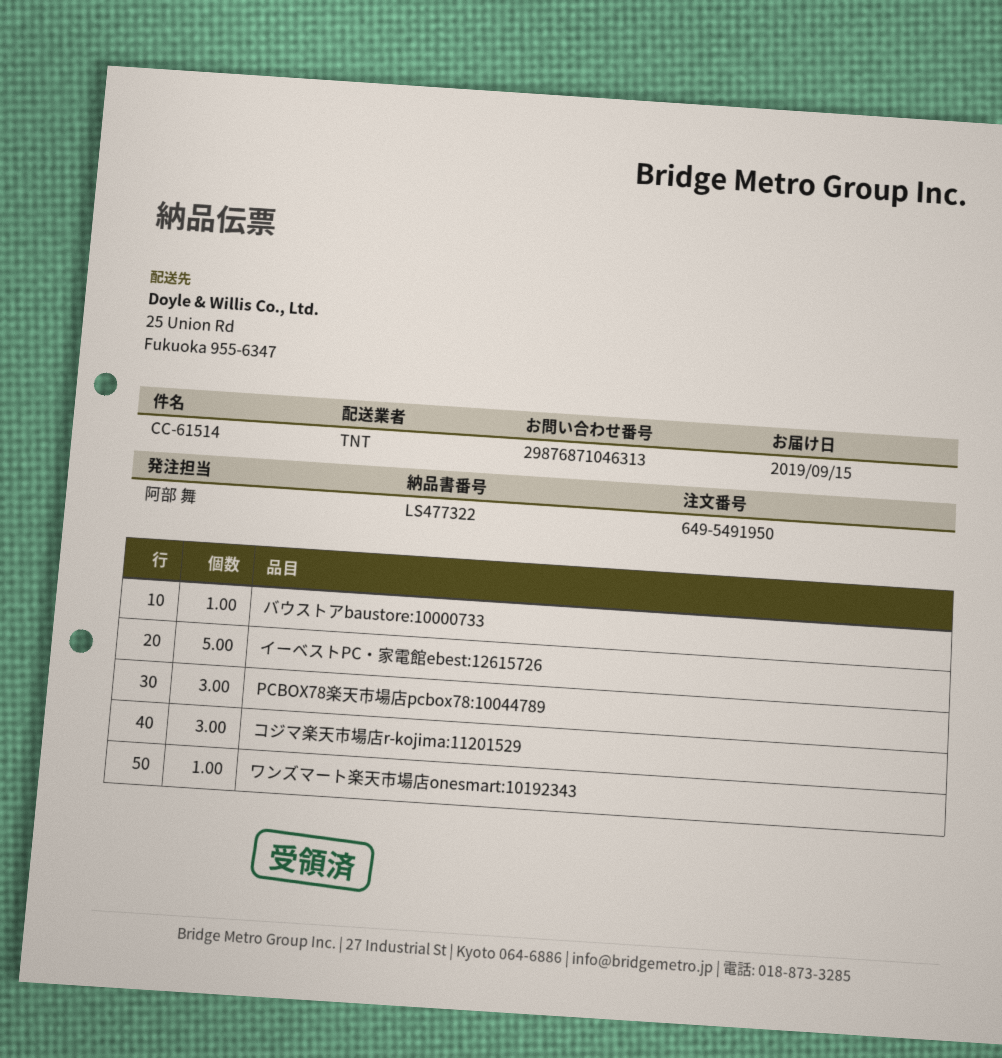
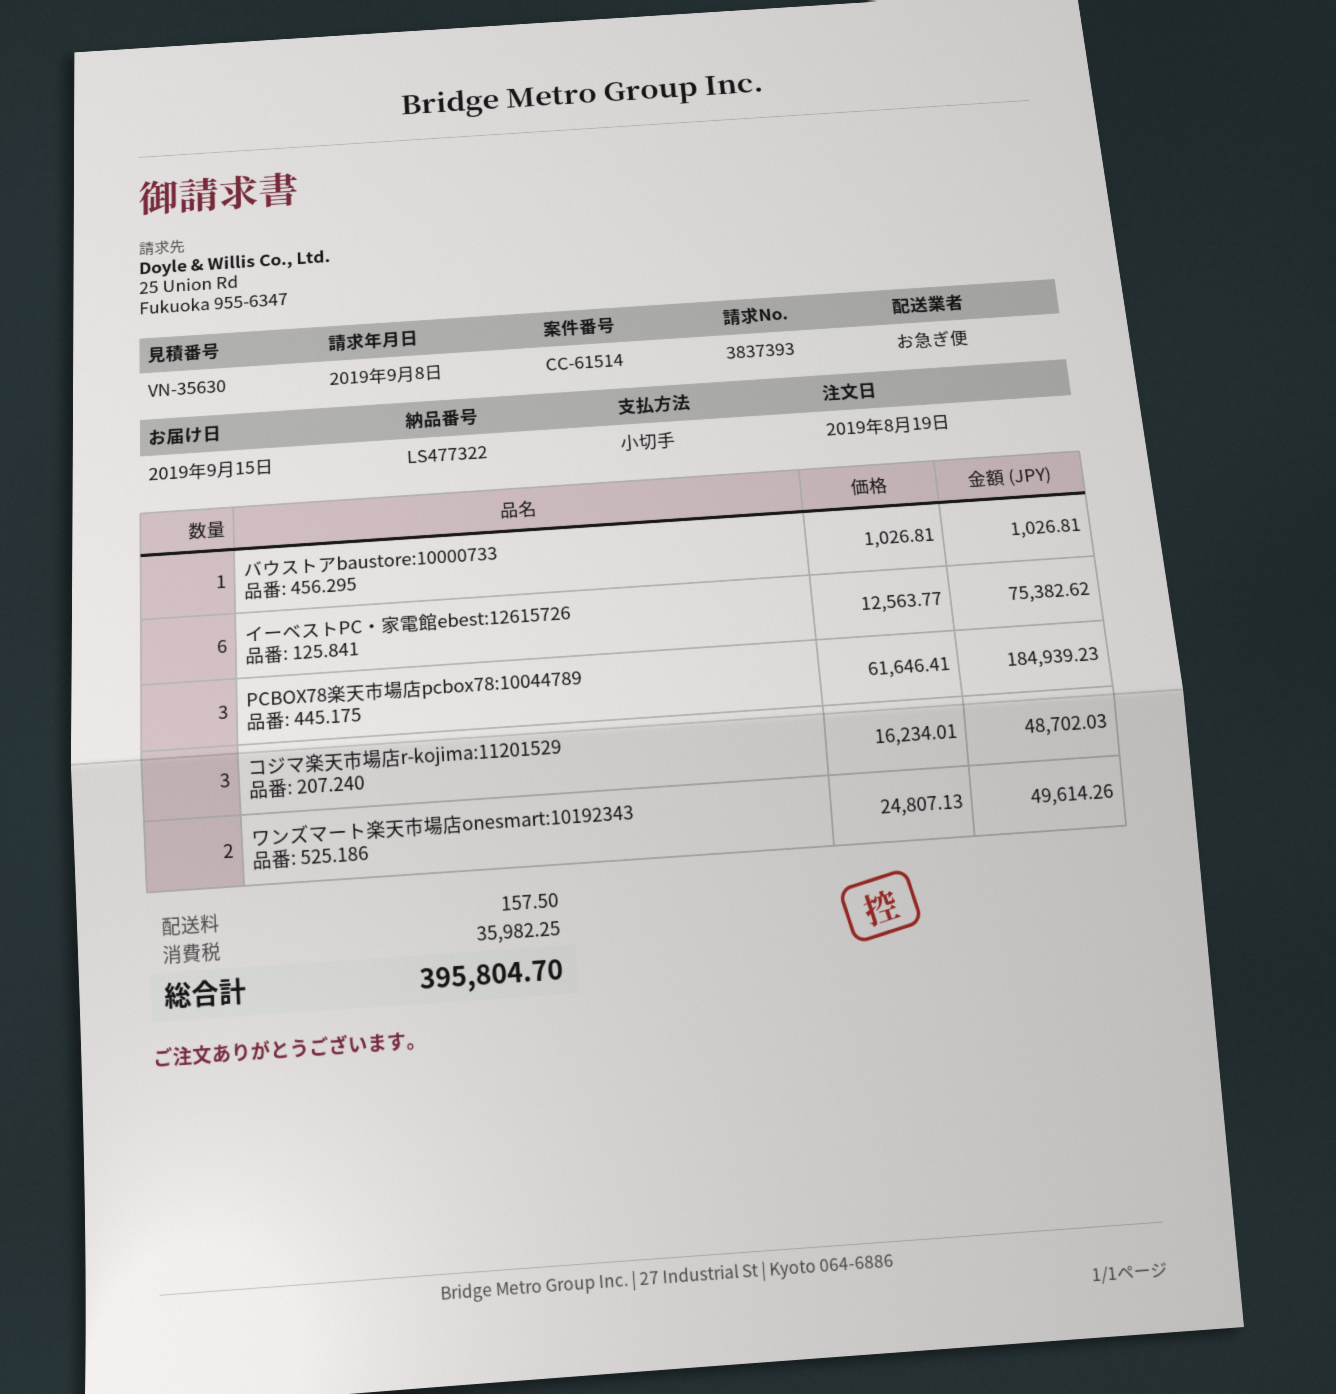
shipping method: TNT -> express
イーベストPC・家電館ebest:12615726: 5 -> 6
ワンズマート楽天市場店onesmart:10192343: 1 -> 2

